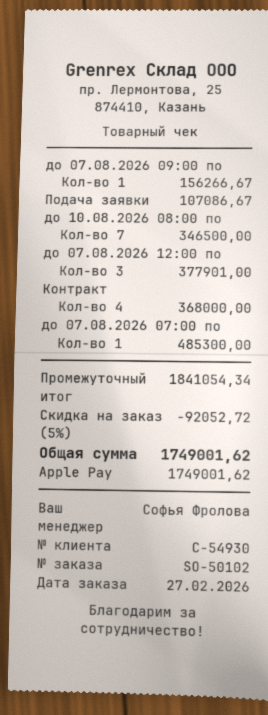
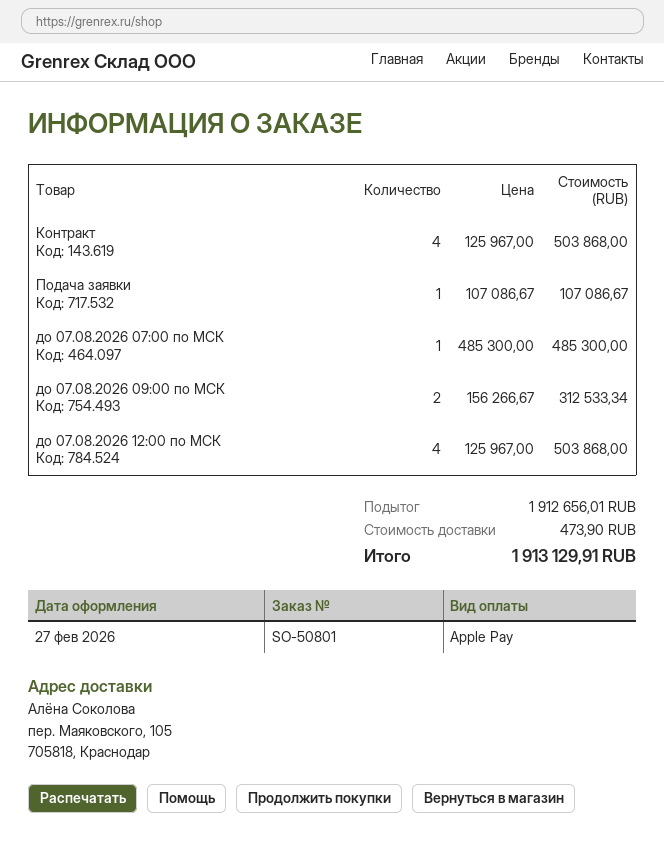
order number: SO-50102 -> SO-50801
до 07.08.2026 09:00 по: 1 for 156266.67 -> 2 for 312533.34
до 10.08.2026 08:00 по: 7 for 346500.00 -> none
до 07.08.2026 12:00 по: 3 for 377901.00 -> 4 for 503868.00
Контракт: 4 for 368000.00 -> 4 for 503868.00
subtotal: 1841054.34 -> 1912656.01
discount: 5% = 92052.72 -> none
shipping: none -> 473.90
total: 1749001.62 -> 1913129.91

